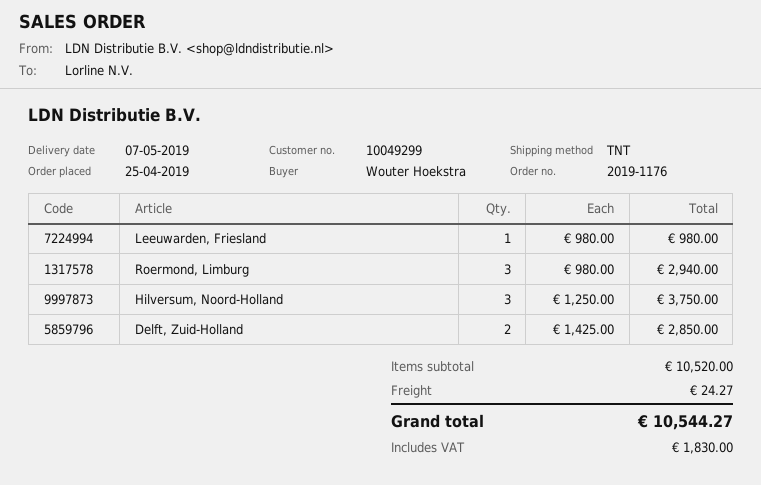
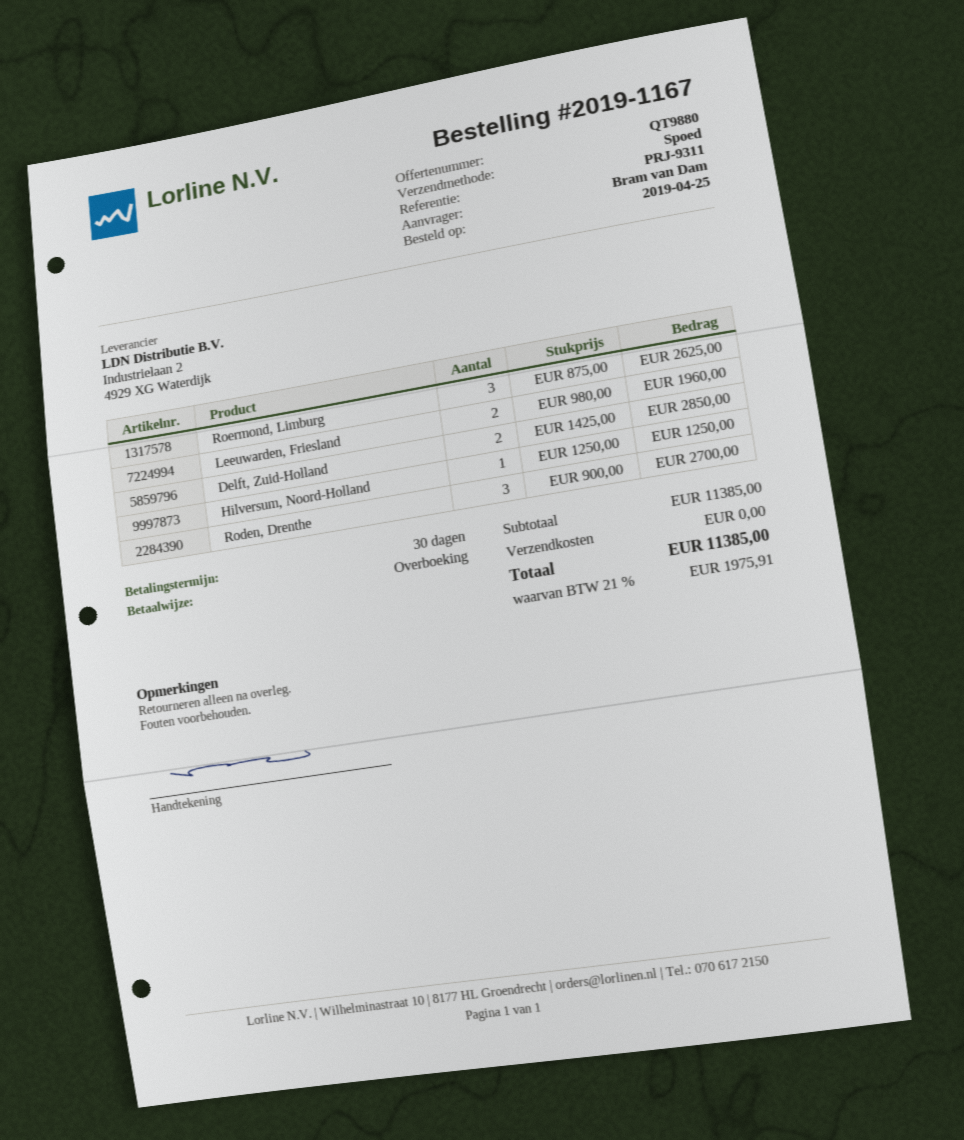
order number: 2019-1176 -> 2019-1167
ordered by: Wouter Hoekstra -> Bram van Dam
shipping method: TNT -> express
Leeuwarden, Friesland: 1 x 980.00 = 980.00 -> 2 x 980.00 = 1960.00
Roermond, Limburg: 3 x 980.00 = 2940.00 -> 3 x 875.00 = 2625.00
Hilversum, Noord-Holland: 3 x 1250.00 = 3750.00 -> 1 x 1250.00 = 1250.00
Roden, Drenthe: none -> 3 x 900.00 = 2700.00
subtotal: 10520.00 -> 11385.00
shipping: 24.27 -> 0.00
tax: 1830.00 -> 1975.91
total: 10544.27 -> 11385.00

